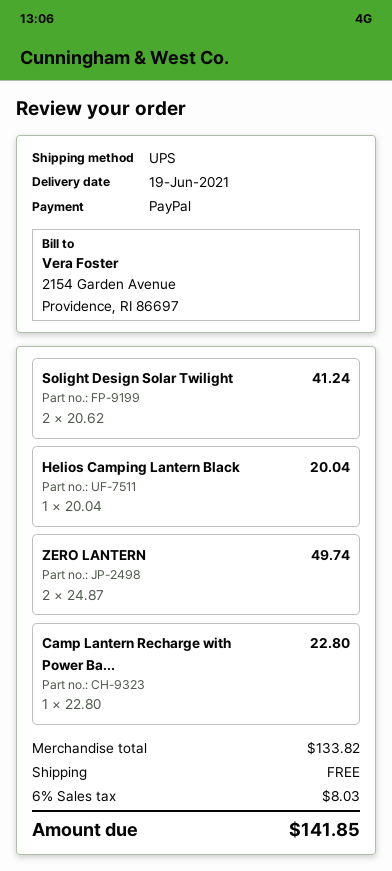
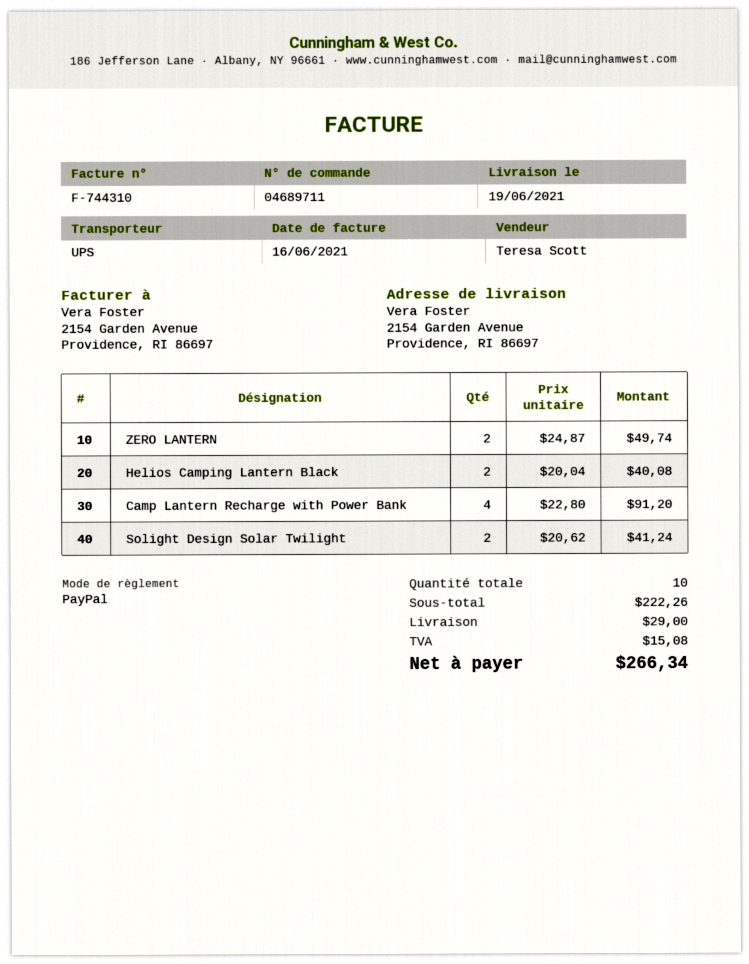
Helios Camping Lantern Black: 1 x 20.04 = 20.04 -> 2 x 20.04 = 40.08
Camp Lantern Recharge with Power Ba...: 1 x 22.80 = 22.80 -> 4 x 22.80 = 91.20
subtotal: 133.82 -> 222.26
shipping: 0.00 -> 29.00
tax: 8.03 -> 15.08
total: 141.85 -> 266.34

